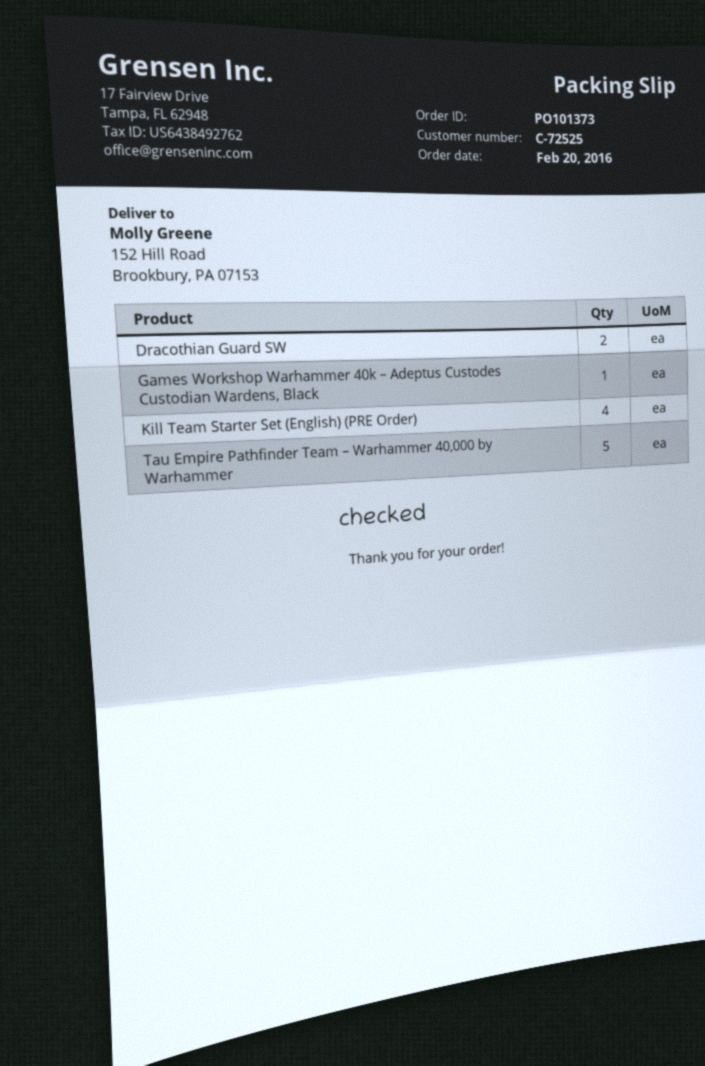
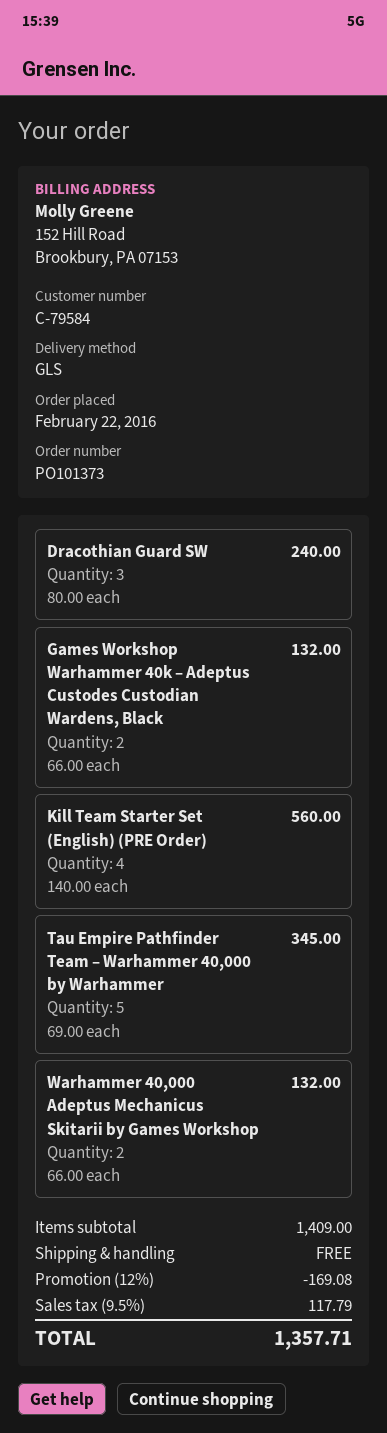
order date: 2016-02-20 -> 2016-02-22
customer number: C-72525 -> C-79584
Dracothian Guard SW: 2 -> 3
Games Workshop Warhammer 40k – Adeptus Custodes Custodian Wardens, Black: 1 -> 2
Warhammer 40,000 Adeptus Mechanicus Skitarii by Games Workshop: none -> 2

